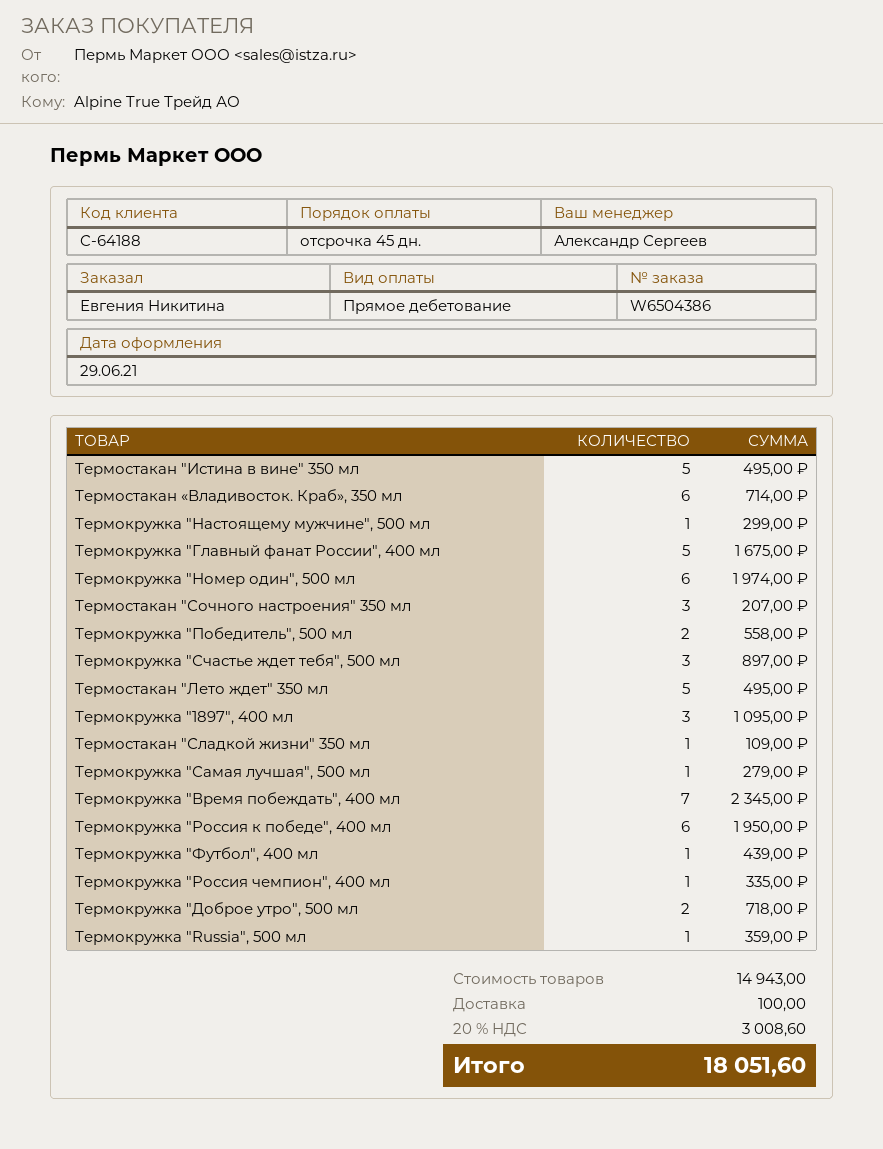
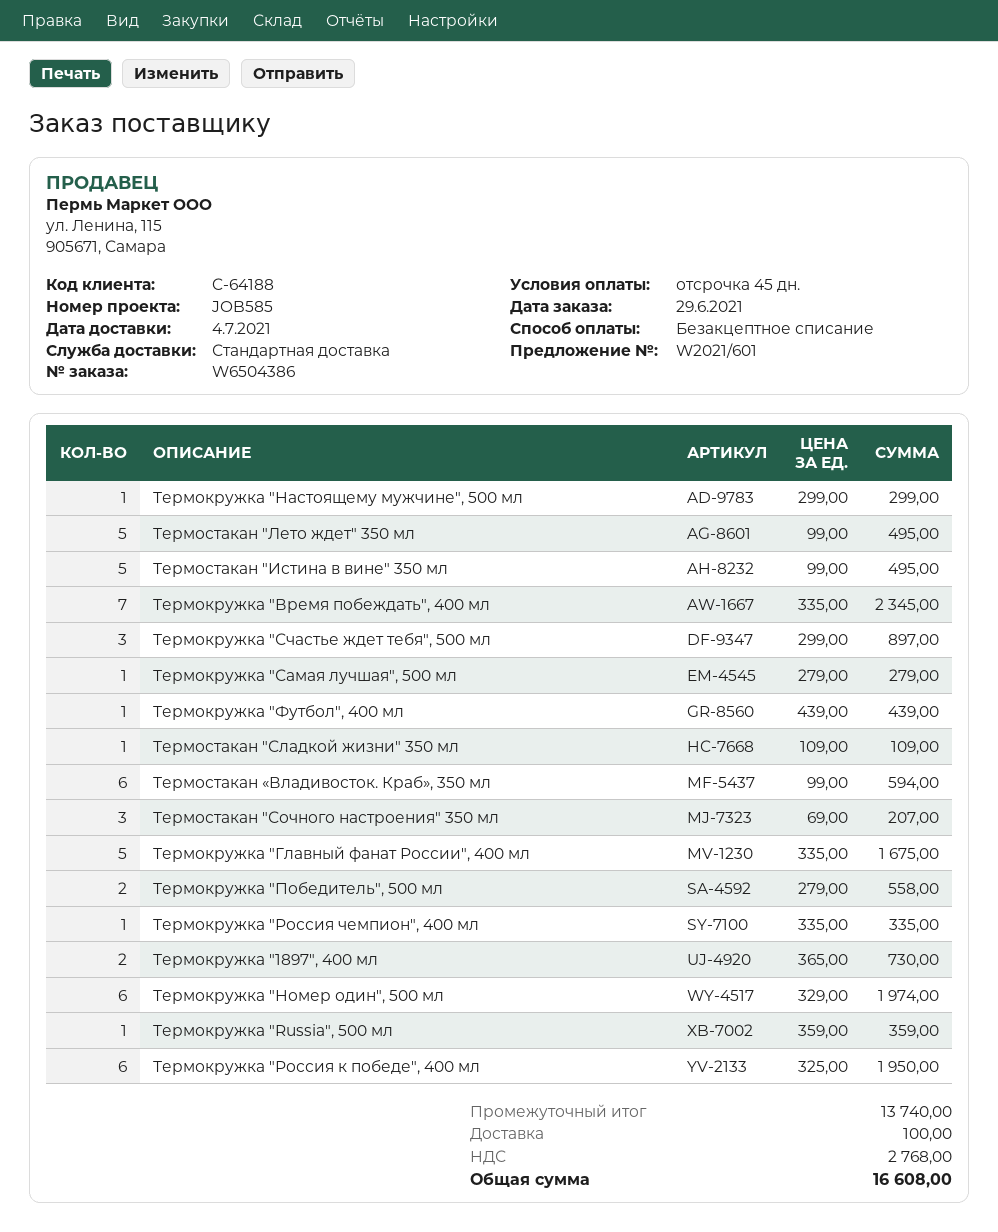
Термостакан «Владивосток. Краб», 350 мл: 6 for 714.00 -> 6 for 594.00
Термокружка "1897", 400 мл: 3 for 1095.00 -> 2 for 730.00
Термокружка "Доброе утро", 500 мл: 2 for 718.00 -> none
subtotal: 14943.00 -> 13740.00
tax: 3008.60 -> 2768.00
total: 18051.60 -> 16608.00

